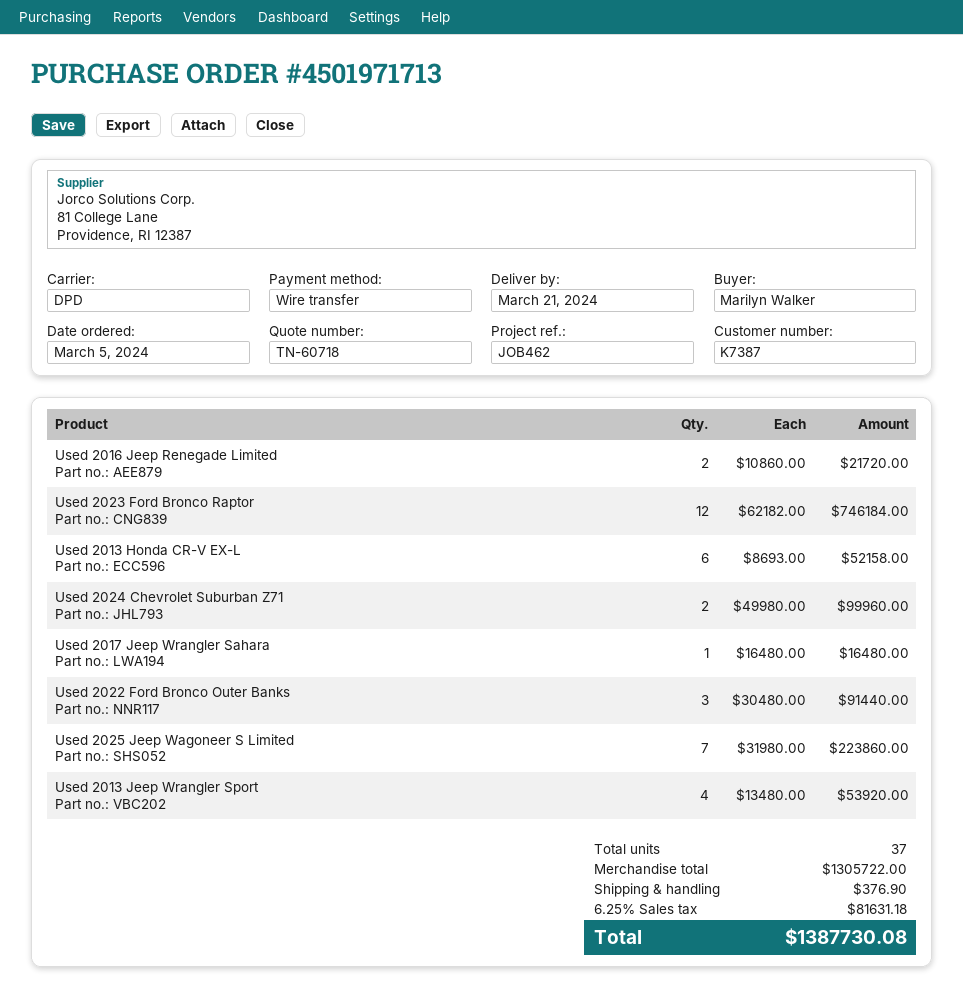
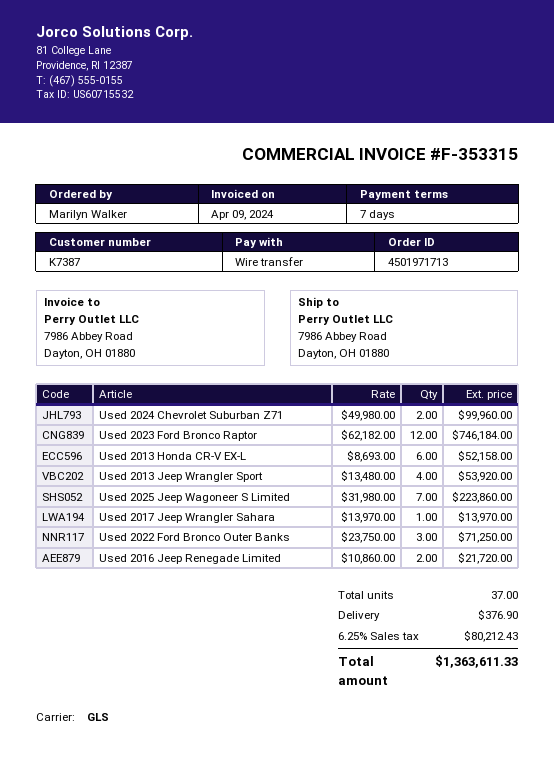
shipping method: DPD -> GLS
Used 2017 Jeep Wrangler Sahara: 1 x 16480.00 = 16480.00 -> 1 x 13970.00 = 13970.00
Used 2022 Ford Bronco Outer Banks: 3 x 30480.00 = 91440.00 -> 3 x 23750.00 = 71250.00
tax: 6.25% = 81631.18 -> 6.25% = 80212.43
total: 1387730.08 -> 1363611.33

